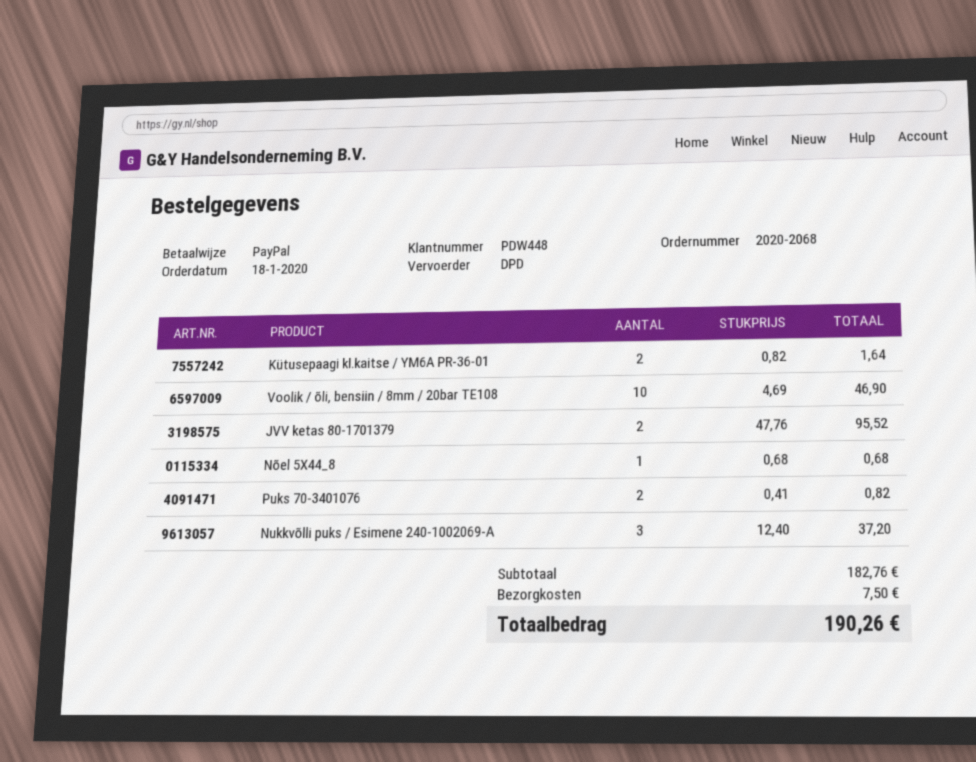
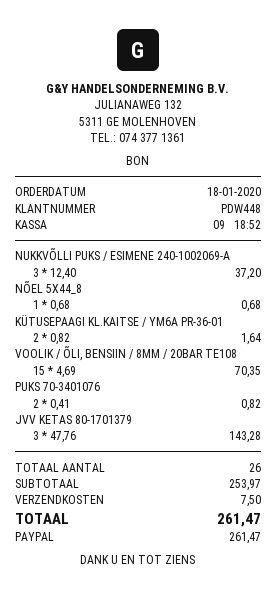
Voolik / õli, bensiin / 8mm / 20bar TE108: 10 x 4.69 = 46.90 -> 15 x 4.69 = 70.35
JVV ketas 80-1701379: 2 x 47.76 = 95.52 -> 3 x 47.76 = 143.28
subtotal: 182.76 -> 253.97
total: 190.26 -> 261.47

